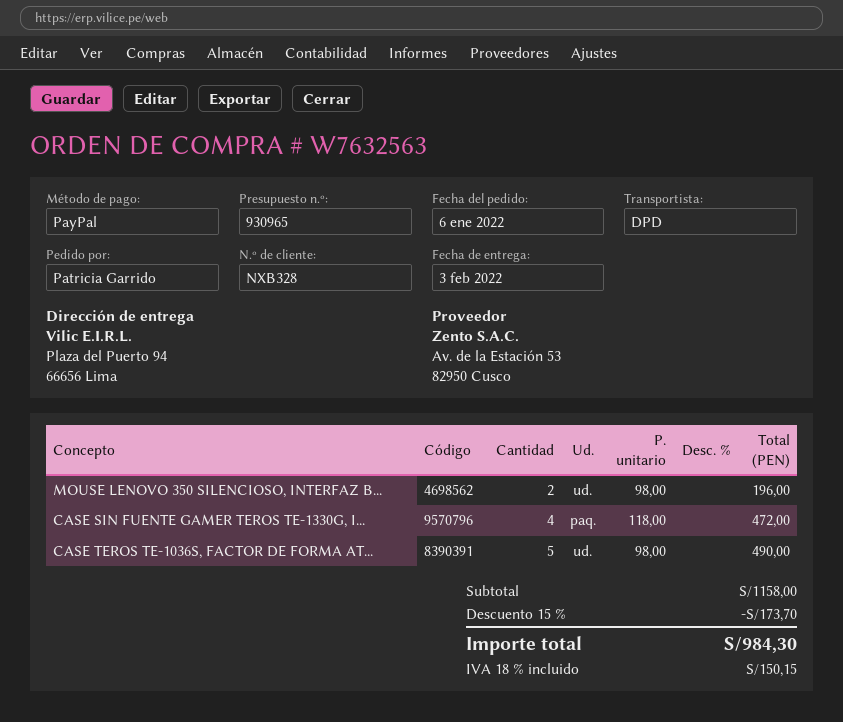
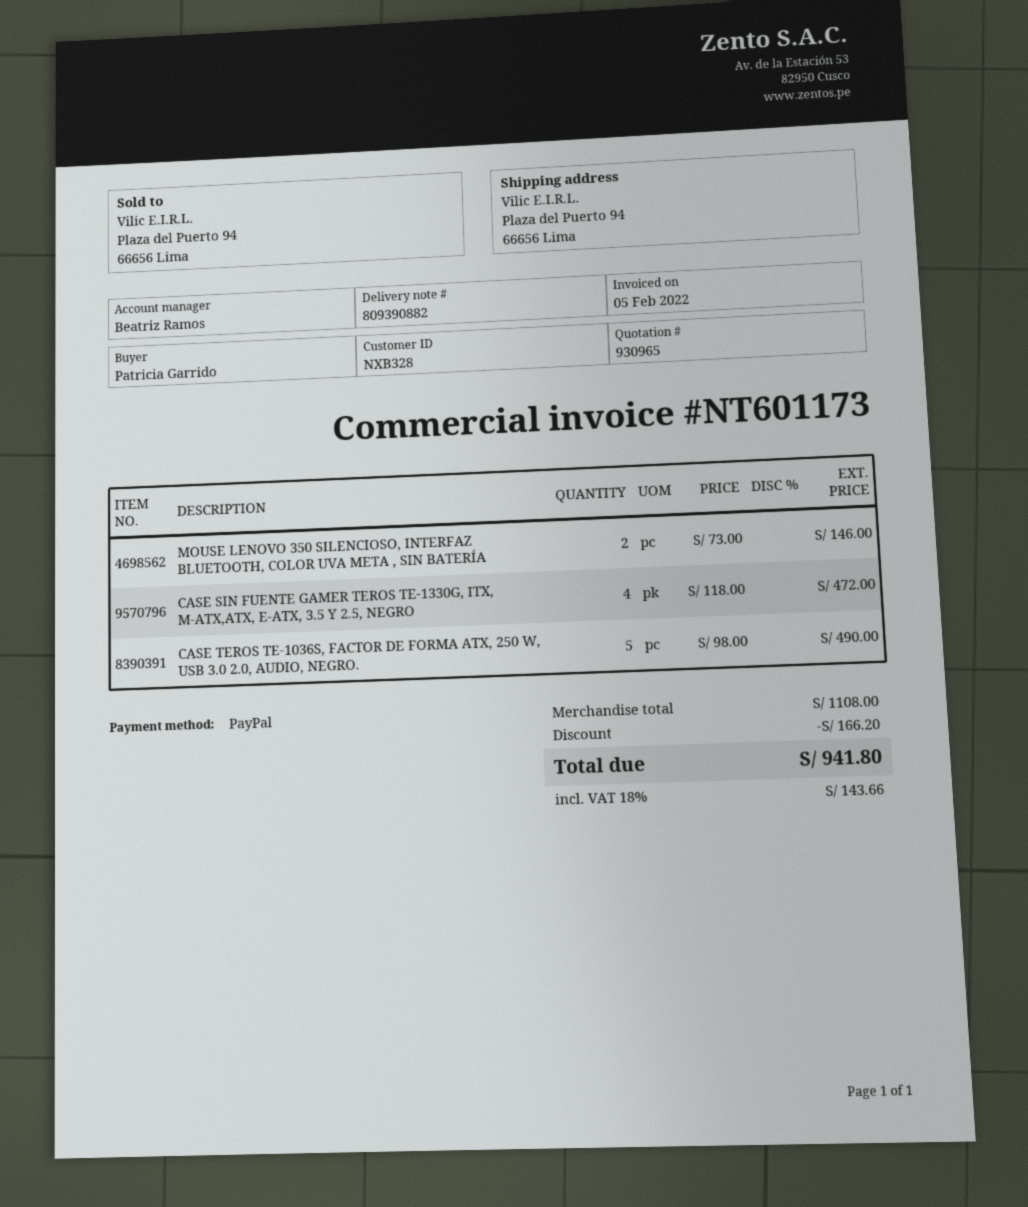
MOUSE LENOVO 350 SILENCIOSO, INTERFAZ B...: 2 x 98.00 = 196.00 -> 2 x 73.00 = 146.00
subtotal: 1158.00 -> 1108.00
discount: 173.70 -> 166.20
tax: 18% = 150.15 -> 18% = 143.66
total: 984.30 -> 941.80

